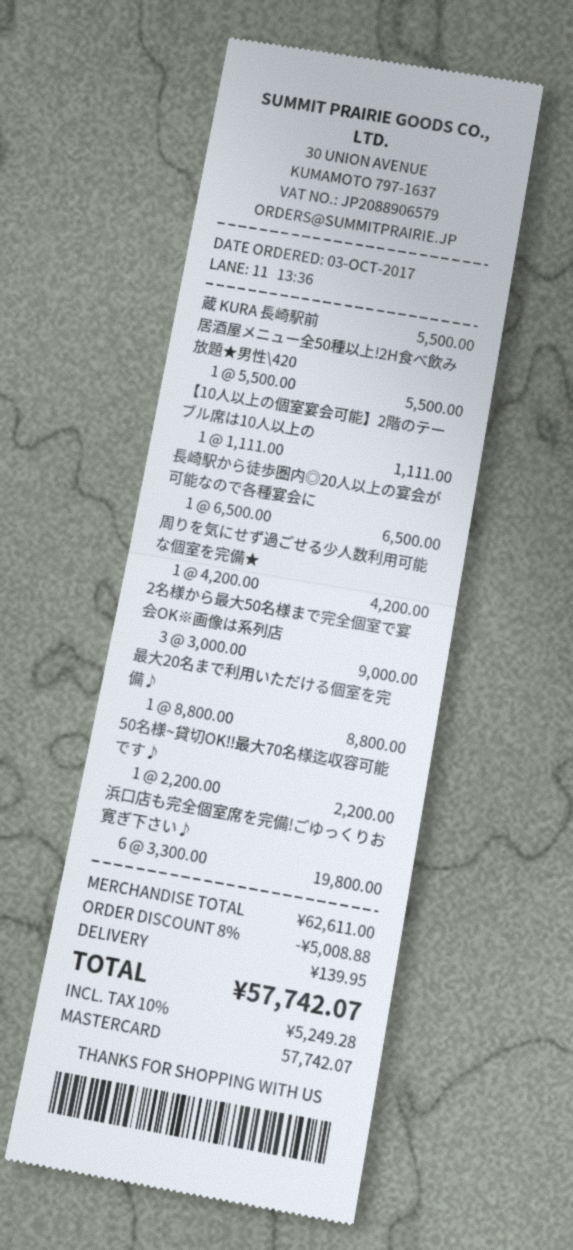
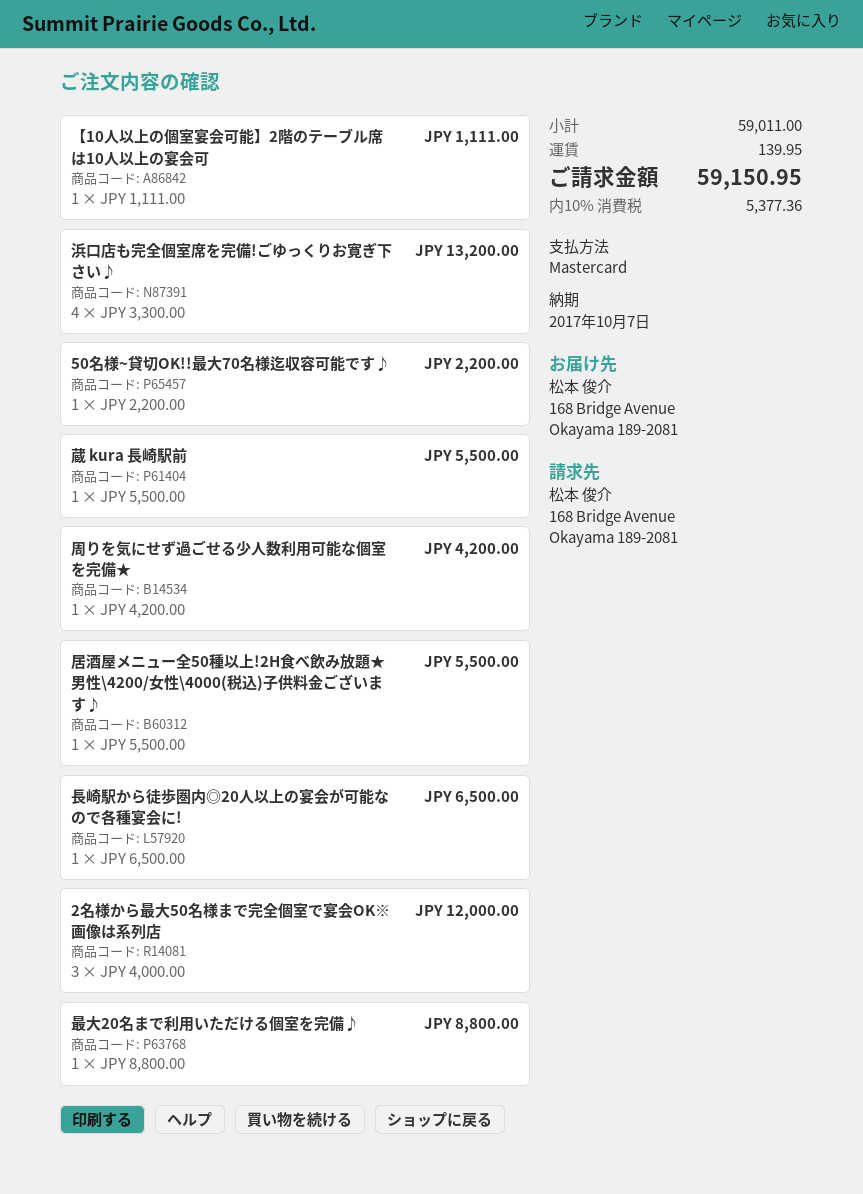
2名様から最大50名様まで完全個室で宴会OK※画像は系列店: 3 x 3000.00 = 9000.00 -> 3 x 4000.00 = 12000.00
浜口店も完全個室席を完備!ごゆっくりお寛ぎ下さい♪: 6 x 3300.00 = 19800.00 -> 4 x 3300.00 = 13200.00
subtotal: 62611.00 -> 59011.00
discount: 8% = 5008.88 -> none
tax: 10% = 5249.28 -> 10% = 5377.36
total: 57742.07 -> 59150.95

